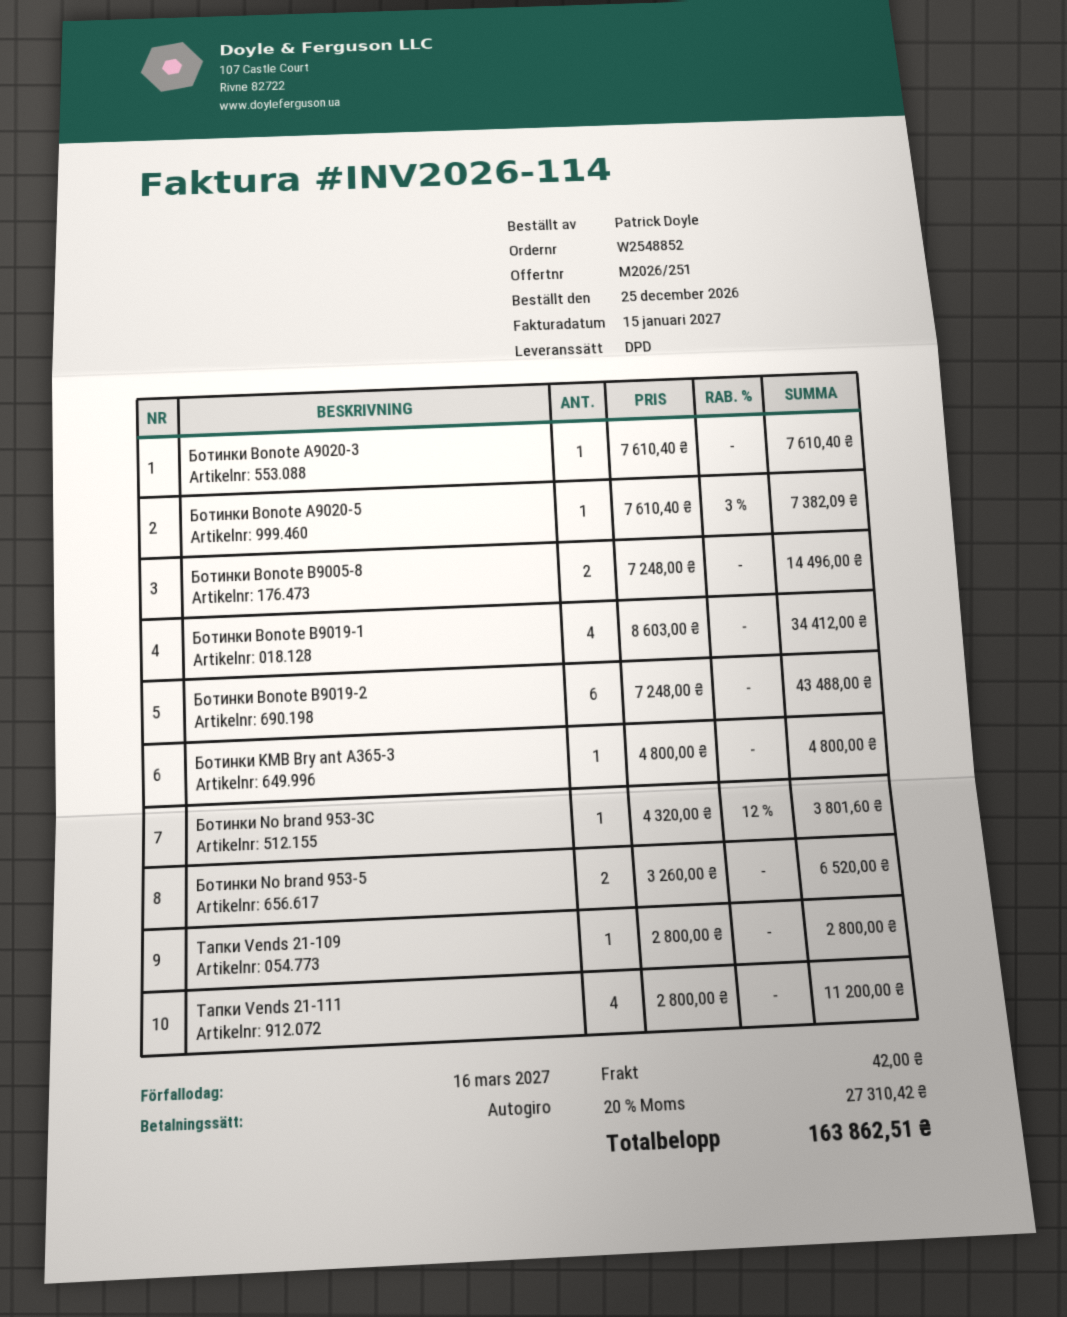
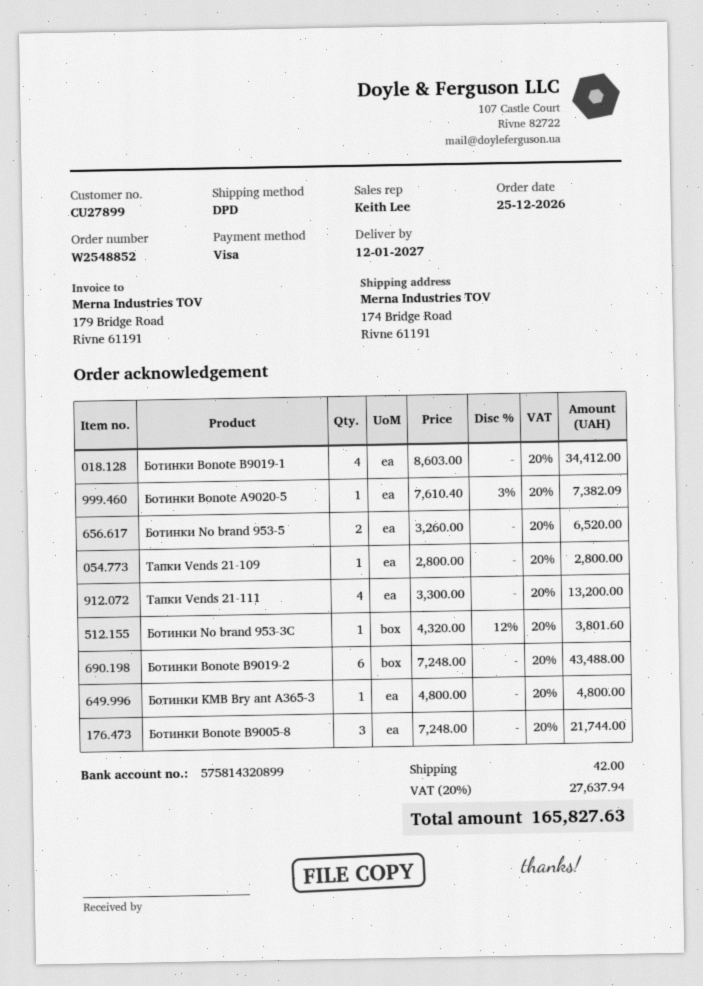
payment method: direct debit -> Visa
Ботинки Bonote A9020-3: 1 x 7610.40 = 7610.40 -> none
Ботинки Bonote B9005-8: 2 x 7248.00 = 14496.00 -> 3 x 7248.00 = 21744.00
Тапки Vends 21-111: 4 x 2800.00 = 11200.00 -> 4 x 3300.00 = 13200.00
tax: 20% = 27310.42 -> 20% = 27637.94
total: 163862.51 -> 165827.63

